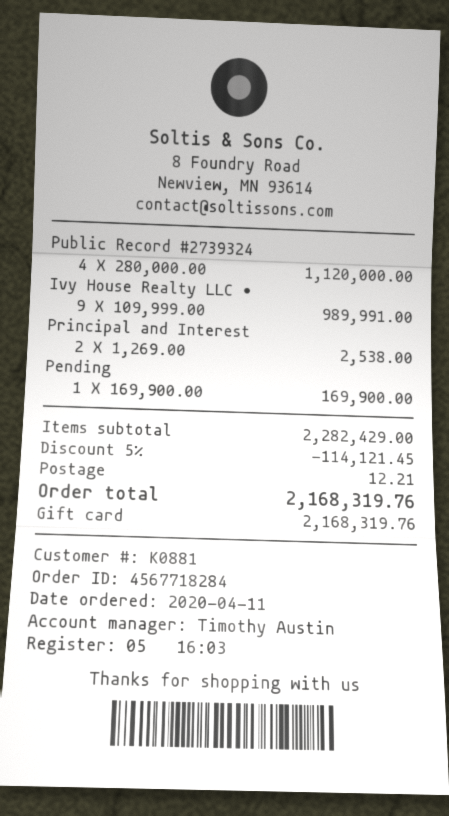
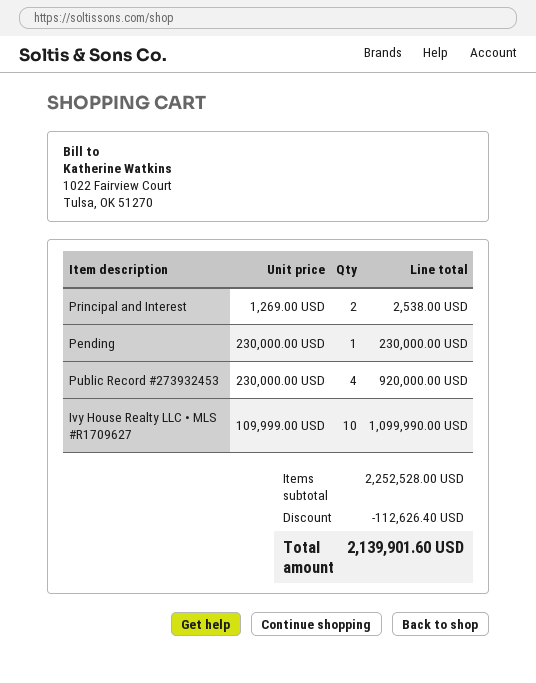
Public Record #2739324: 4 x 280000.00 = 1120000.00 -> 4 x 230000.00 = 920000.00
Ivy House Realty LLC •: 9 x 109999.00 = 989991.00 -> 10 x 109999.00 = 1099990.00
Pending: 1 x 169900.00 = 169900.00 -> 1 x 230000.00 = 230000.00
subtotal: 2282429.00 -> 2252528.00
discount: 114121.45 -> 112626.40
shipping: 12.21 -> none
total: 2168319.76 -> 2139901.60

